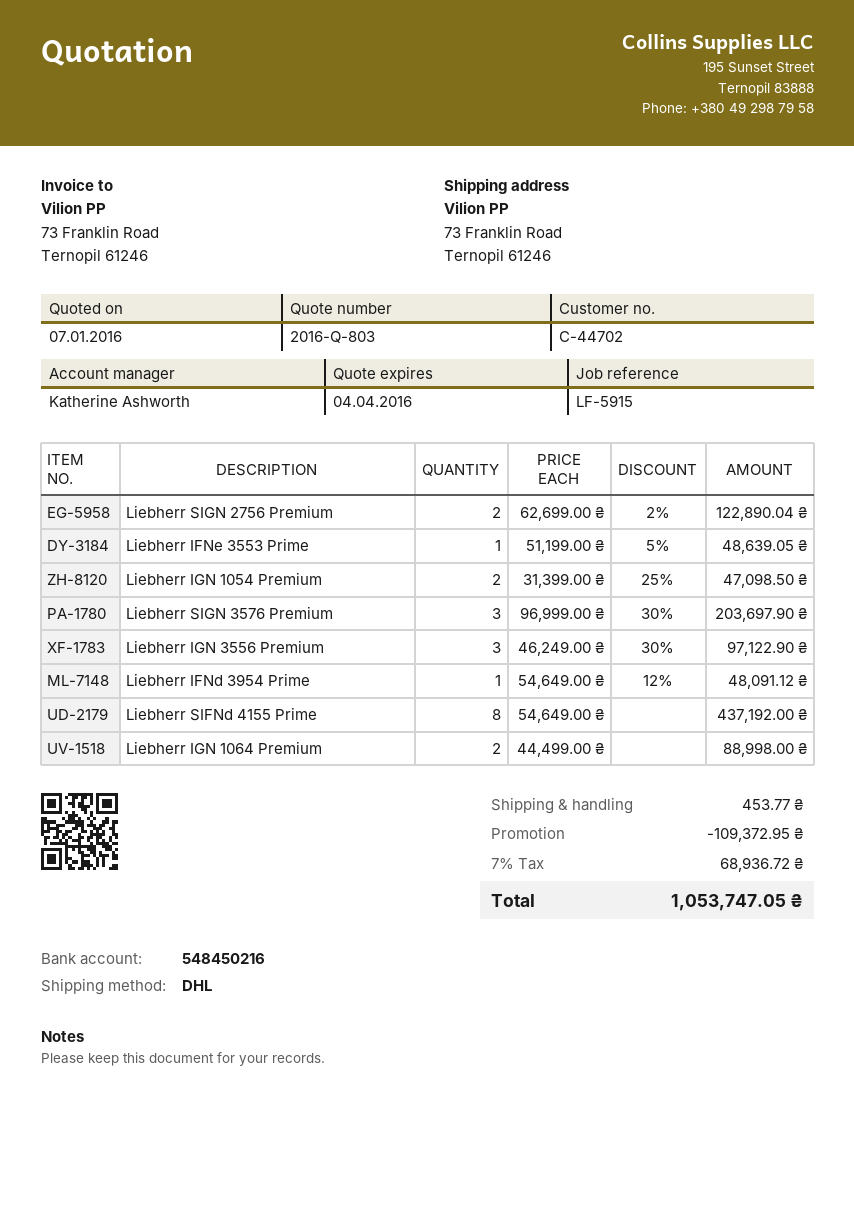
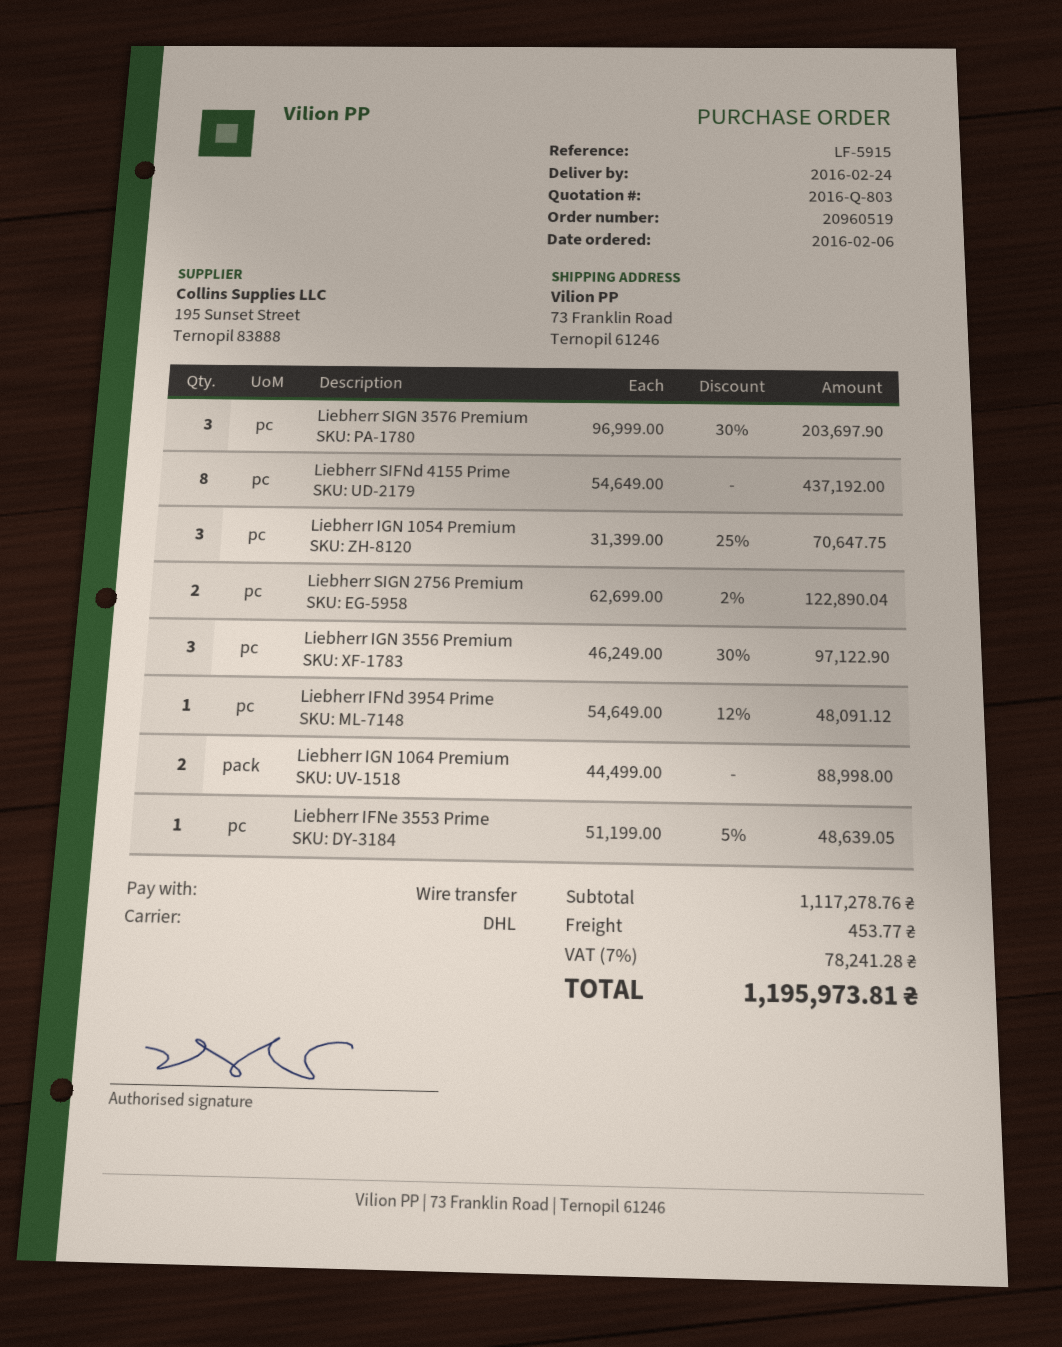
Liebherr IGN 1054 Premium: 2 x 31399.00 - 25% = 47098.50 -> 3 x 31399.00 - 25% = 70647.75
discount: 109372.95 -> none
tax: 7% = 68936.72 -> 7% = 78241.28
total: 1053747.05 -> 1195973.81

